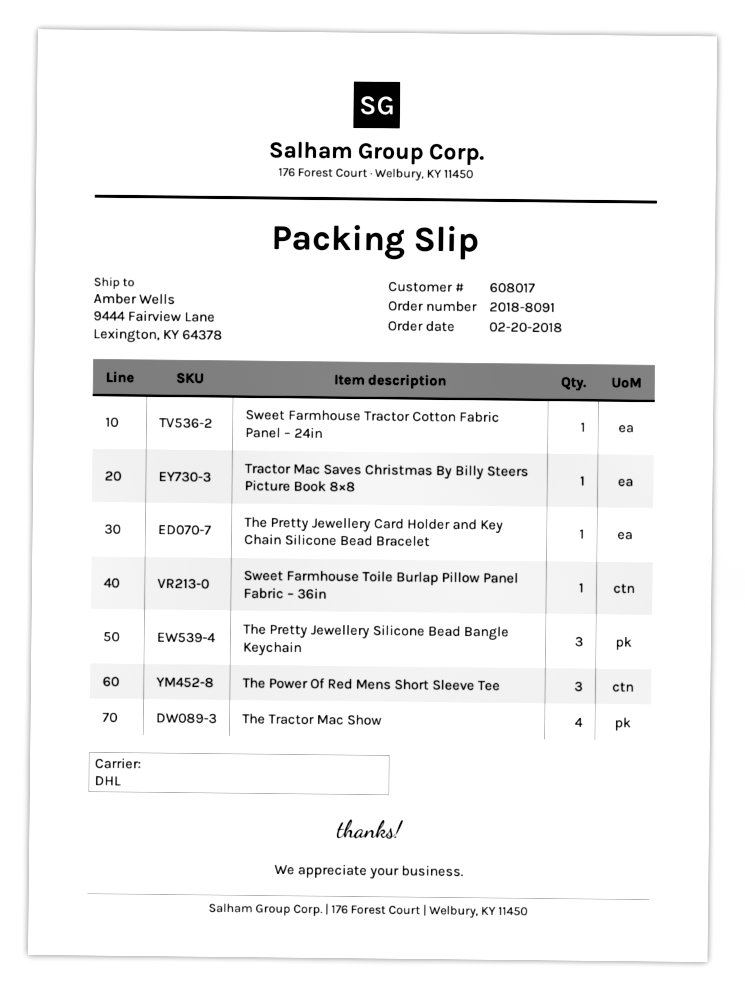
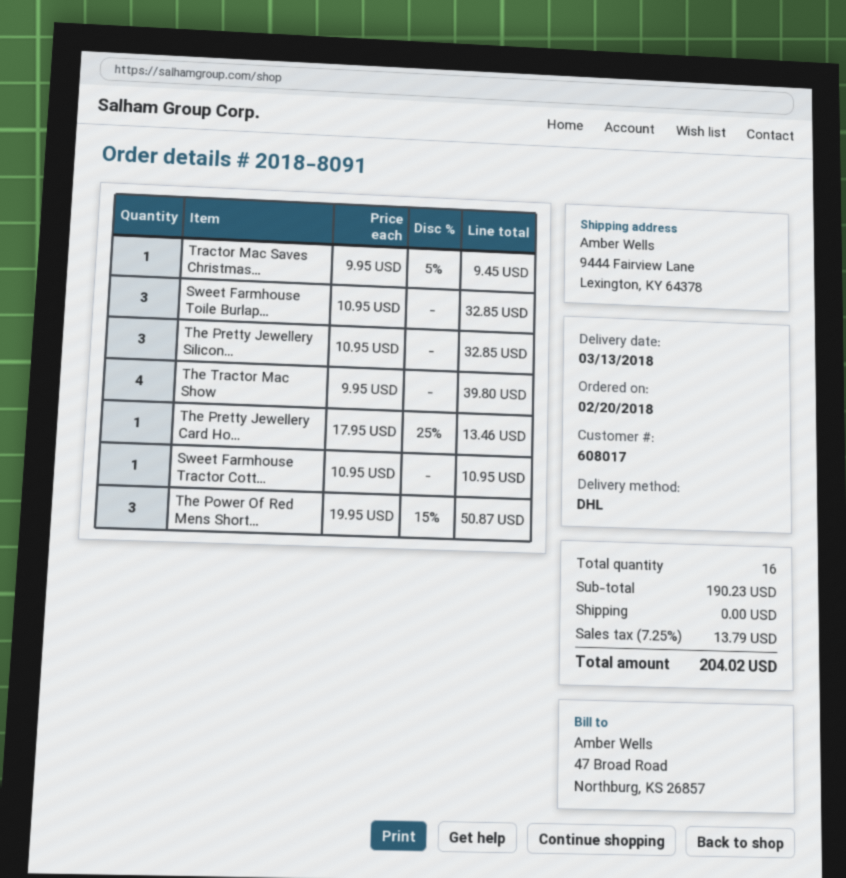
Sweet Farmhouse Toile Burlap Pillow Panel Fabric – 36in: 1 -> 3

